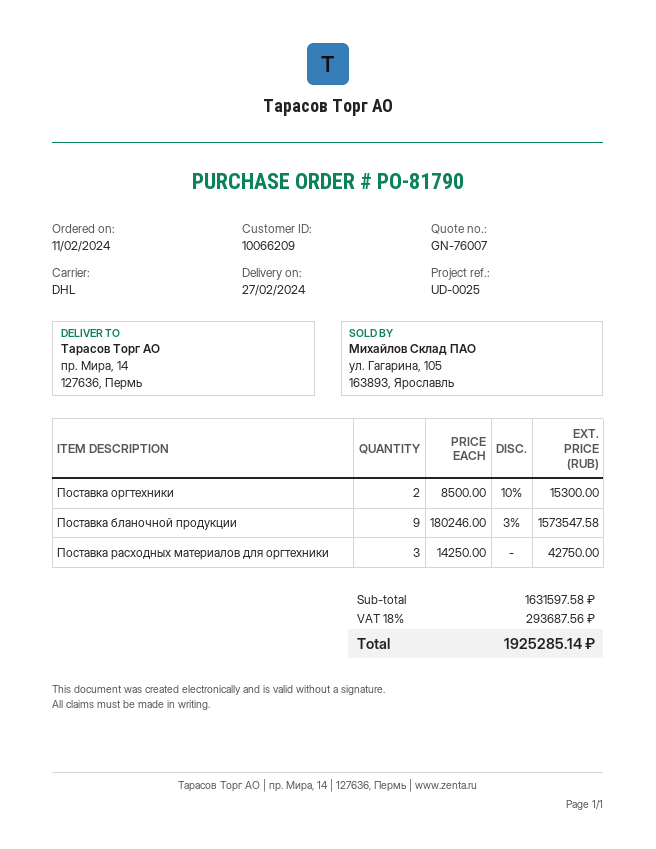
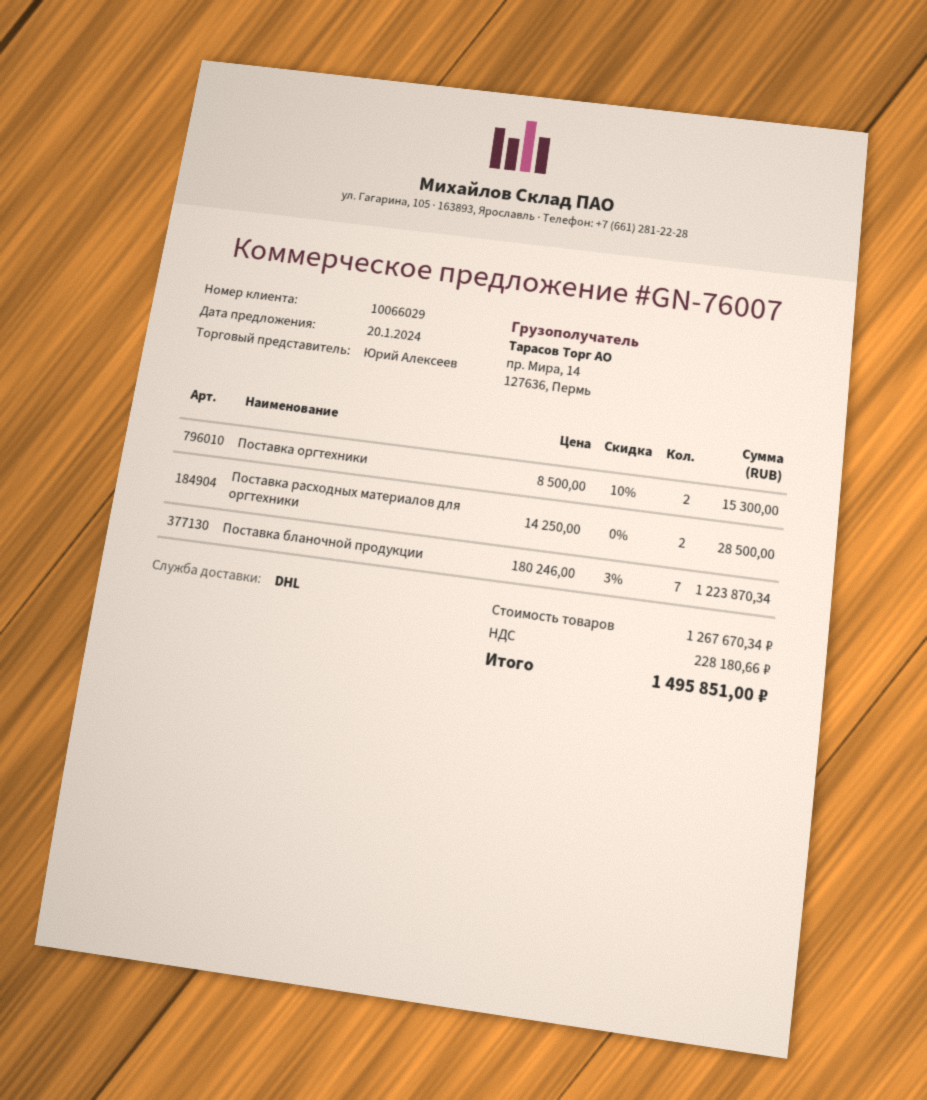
customer number: 10066209 -> 10066029
Поставка бланочной продукции: 9 x 180246.00 - 3% = 1573547.58 -> 7 x 180246.00 - 3% = 1223870.34
Поставка расходных материалов для оргтехники: 3 x 14250.00 = 42750.00 -> 2 x 14250.00 = 28500.00
subtotal: 1631597.58 -> 1267670.34
tax: 293687.56 -> 228180.66
total: 1925285.14 -> 1495851.00

